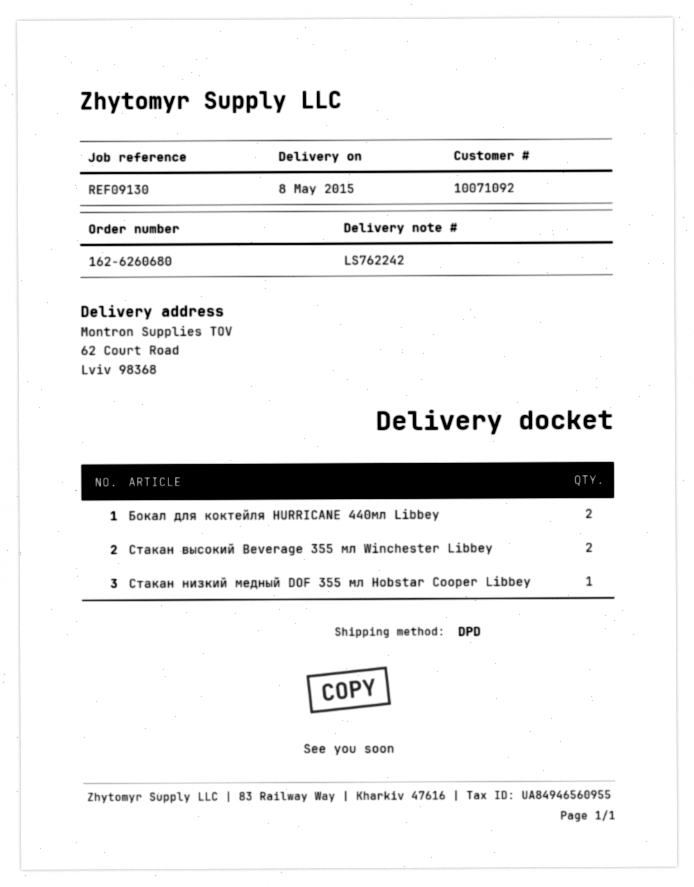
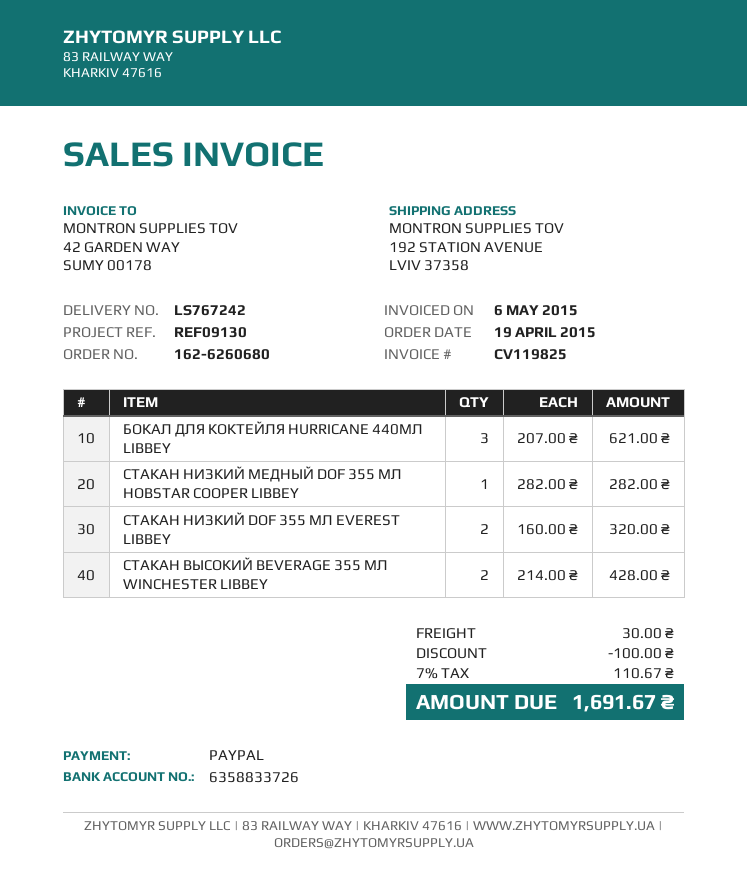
delivery note number: LS762242 -> LS767242
ship to: 62 Court Road, Lviv 98368 -> 192 STATION AVENUE, LVIV 37358
Бокал для коктейля HURRICANE 440мл Libbey: 2 -> 3
СТАКАН НИЗКИЙ DOF 355 МЛ EVEREST LIBBEY: none -> 2

